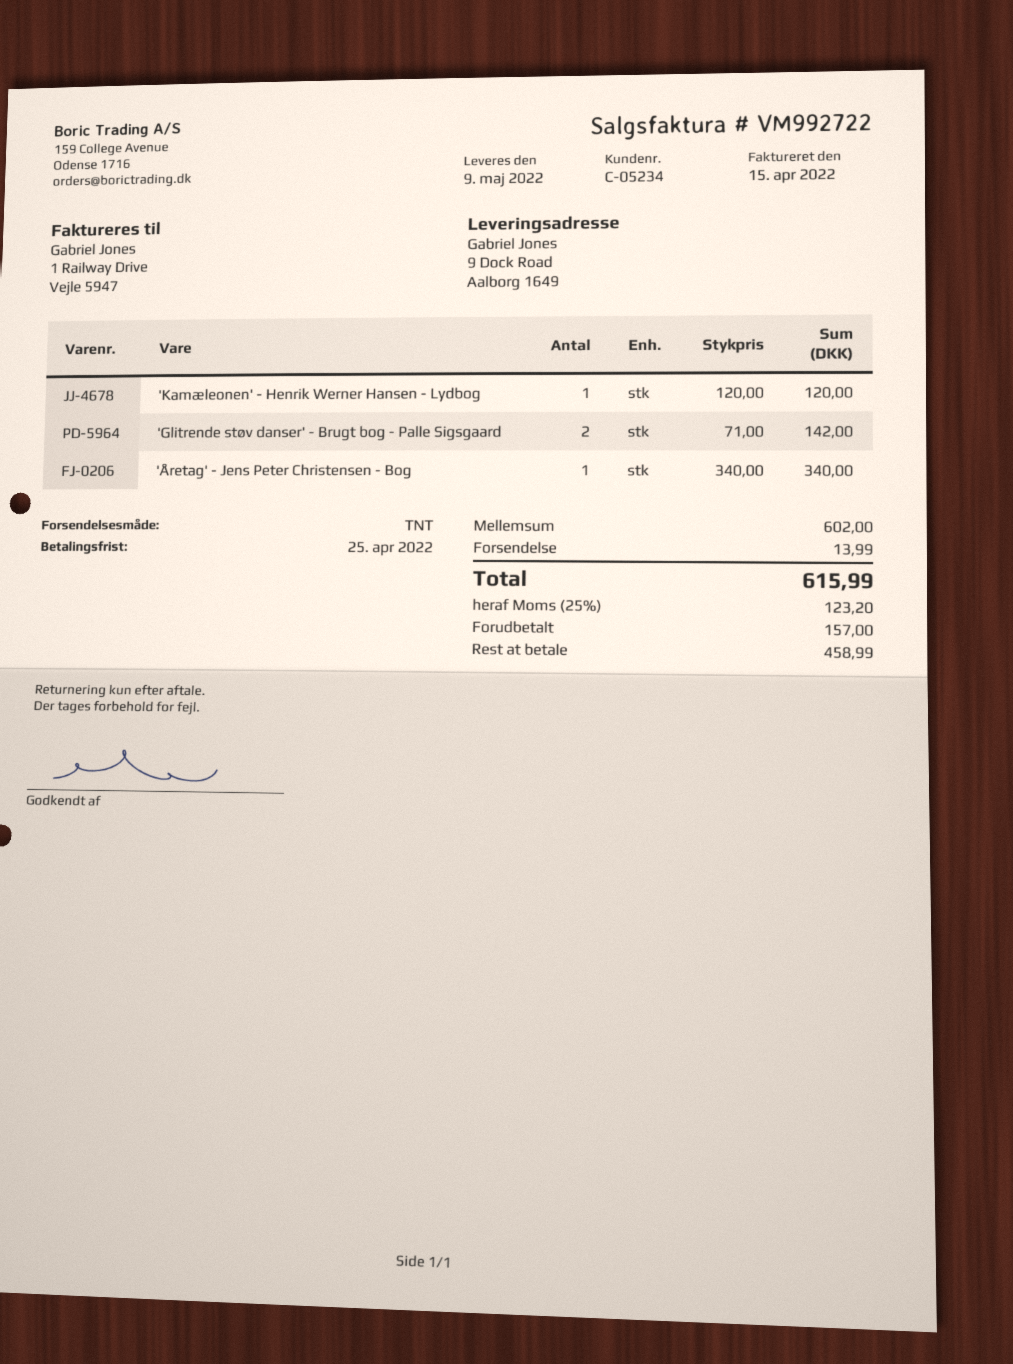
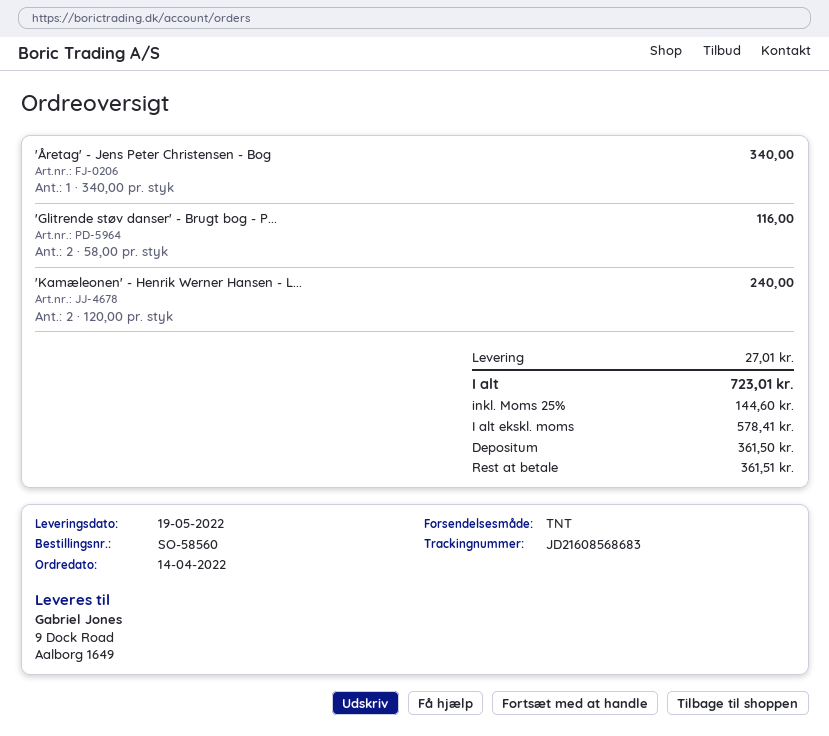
delivery date: 2022-05-09 -> 2022-05-19
'Kamæleonen' - Henrik Werner Hansen - Lydbog: 1 x 120.00 = 120.00 -> 2 x 120.00 = 240.00
'Glitrende støv danser' - Brugt bog - Palle Sigsgaard: 2 x 71.00 = 142.00 -> 2 x 58.00 = 116.00
shipping: 13.99 -> 27.01
tax: 25% = 123.20 -> 25% = 144.60
total: 615.99 -> 723.01
deposit: 157.00 -> 361.50
balance: 458.99 -> 361.51

